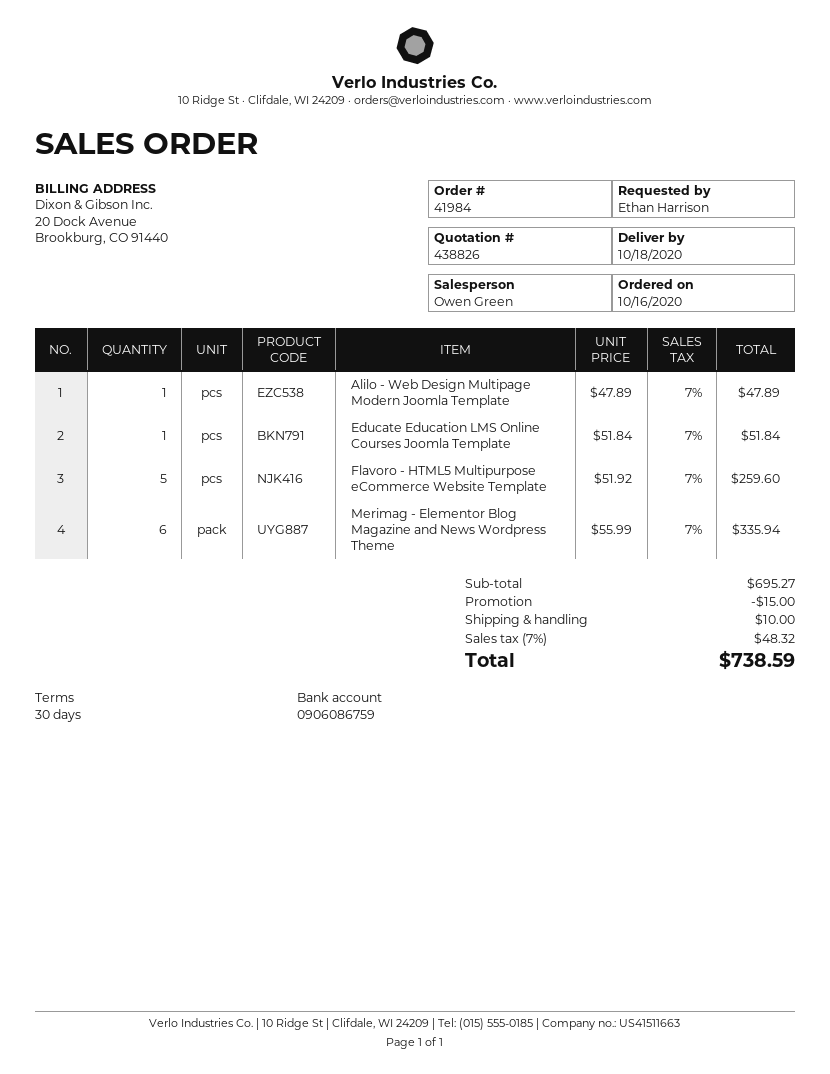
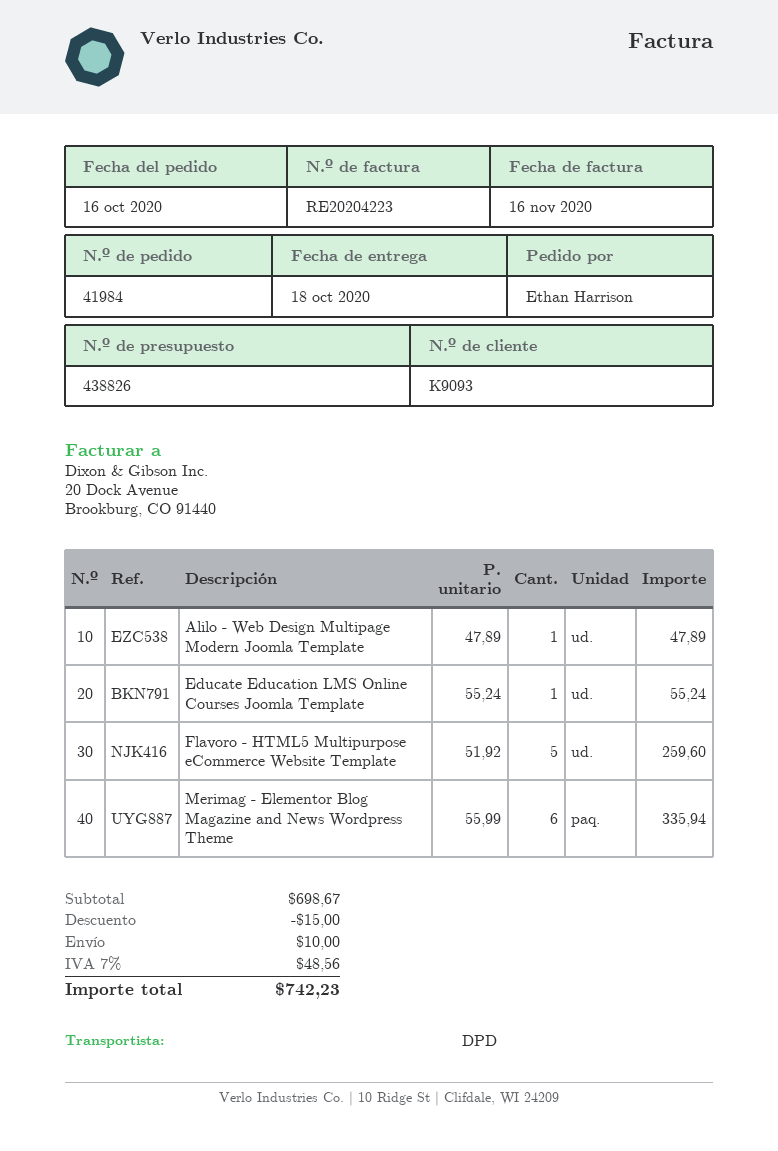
Educate Education LMS Online Courses Joomla Template: 1 x 51.84 = 51.84 -> 1 x 55.24 = 55.24
subtotal: 695.27 -> 698.67
tax: 7% = 48.32 -> 7% = 48.56
total: 738.59 -> 742.23

